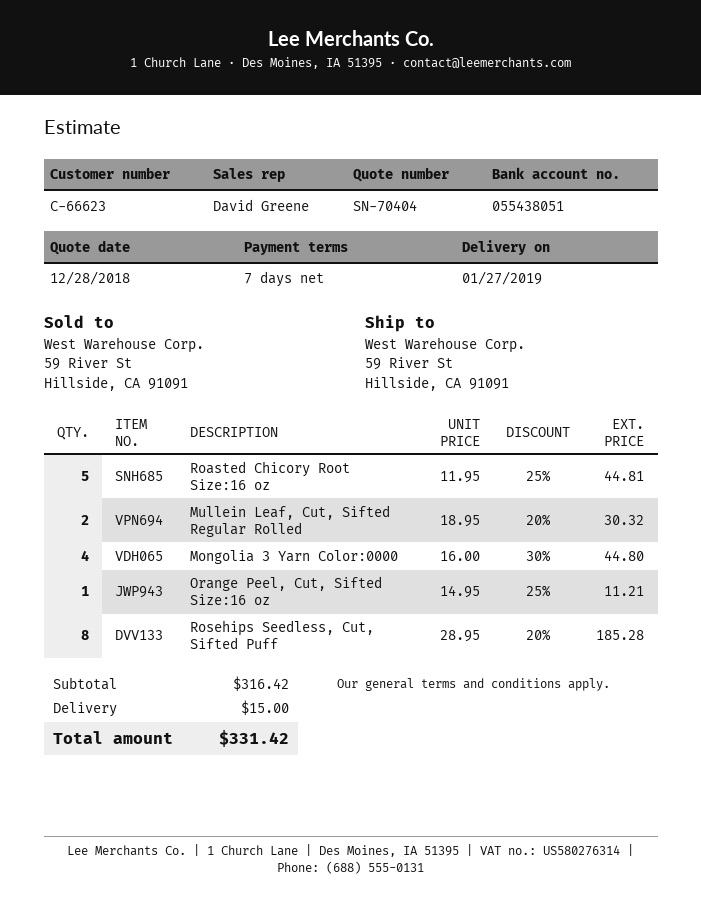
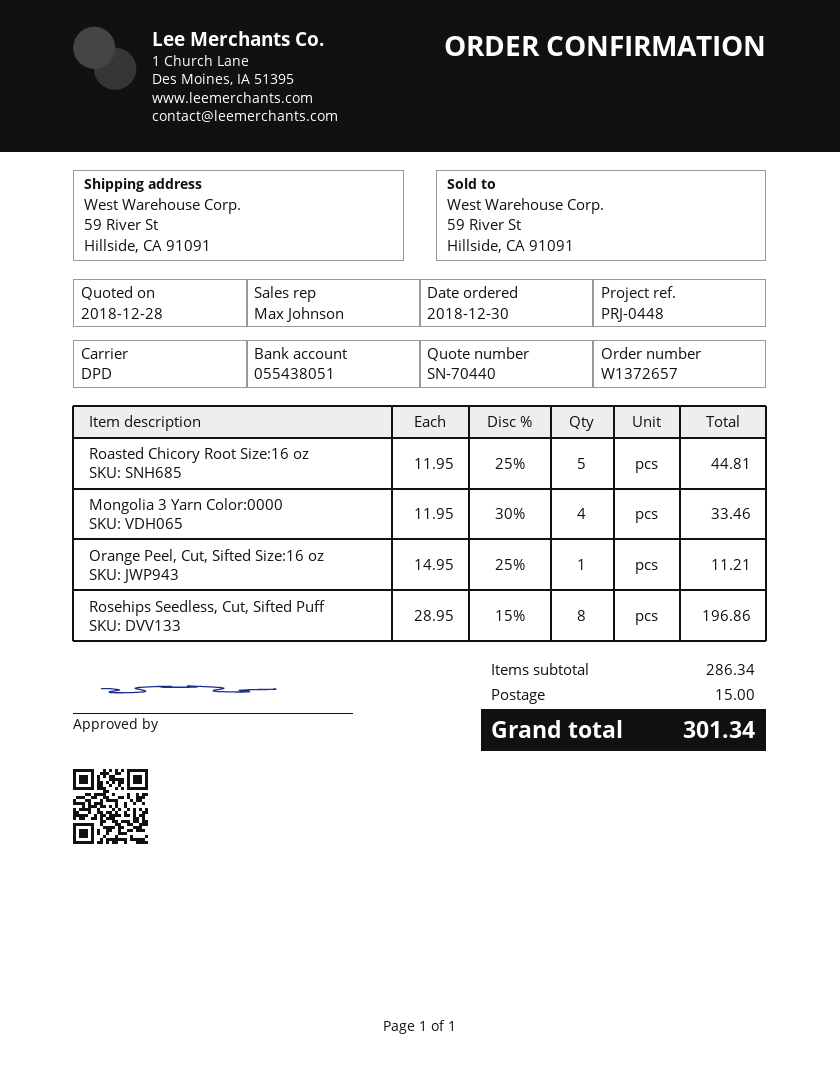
quote number: SN-70404 -> SN-70440
sales rep: David Greene -> Max Johnson
Mullein Leaf, Cut, Sifted Regular Rolled: 2 x 18.95 - 20% = 30.32 -> none
Mongolia 3 Yarn Color:0000: 4 x 16.00 - 30% = 44.80 -> 4 x 11.95 - 30% = 33.46
Rosehips Seedless, Cut, Sifted Puff: 8 x 28.95 - 20% = 185.28 -> 8 x 28.95 - 15% = 196.86
subtotal: 316.42 -> 286.34
total: 331.42 -> 301.34

